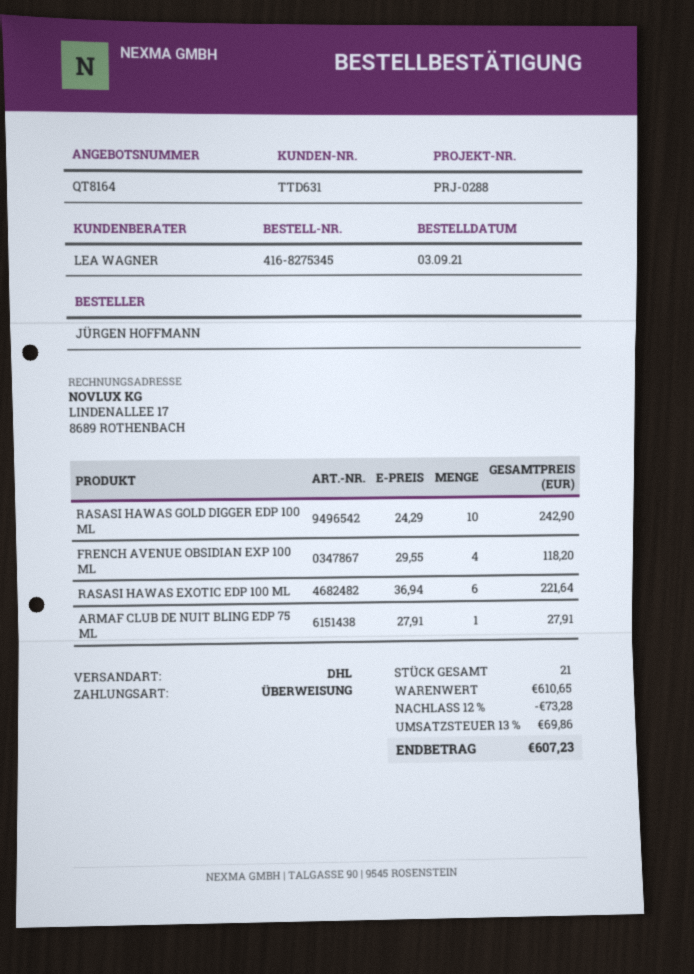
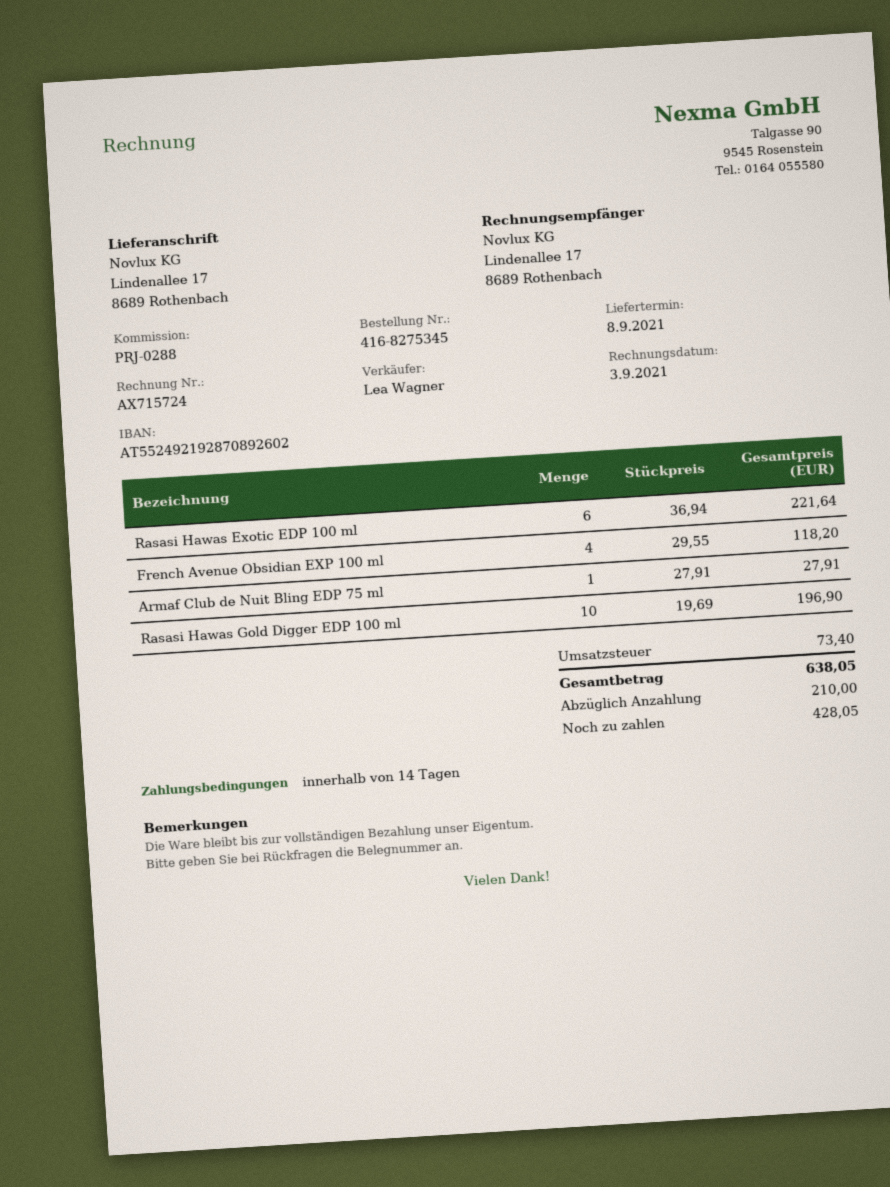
RASASI HAWAS GOLD DIGGER EDP 100 ML: 10 x 24.29 = 242.90 -> 10 x 19.69 = 196.90
discount: 12% = 73.28 -> none
tax: 69.86 -> 73.40
total: 607.23 -> 638.05

